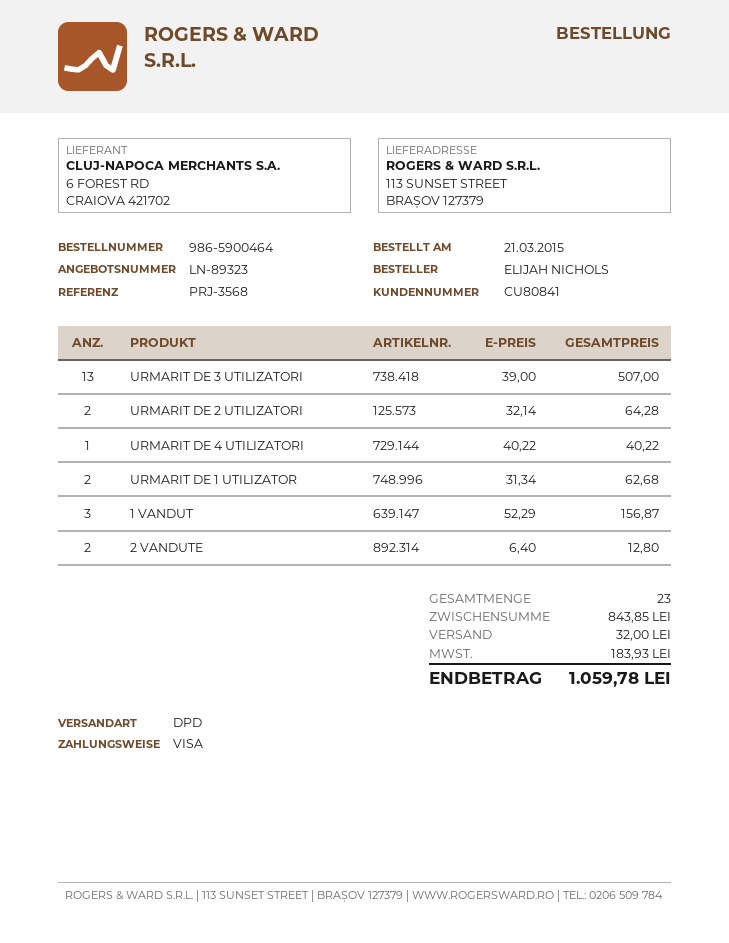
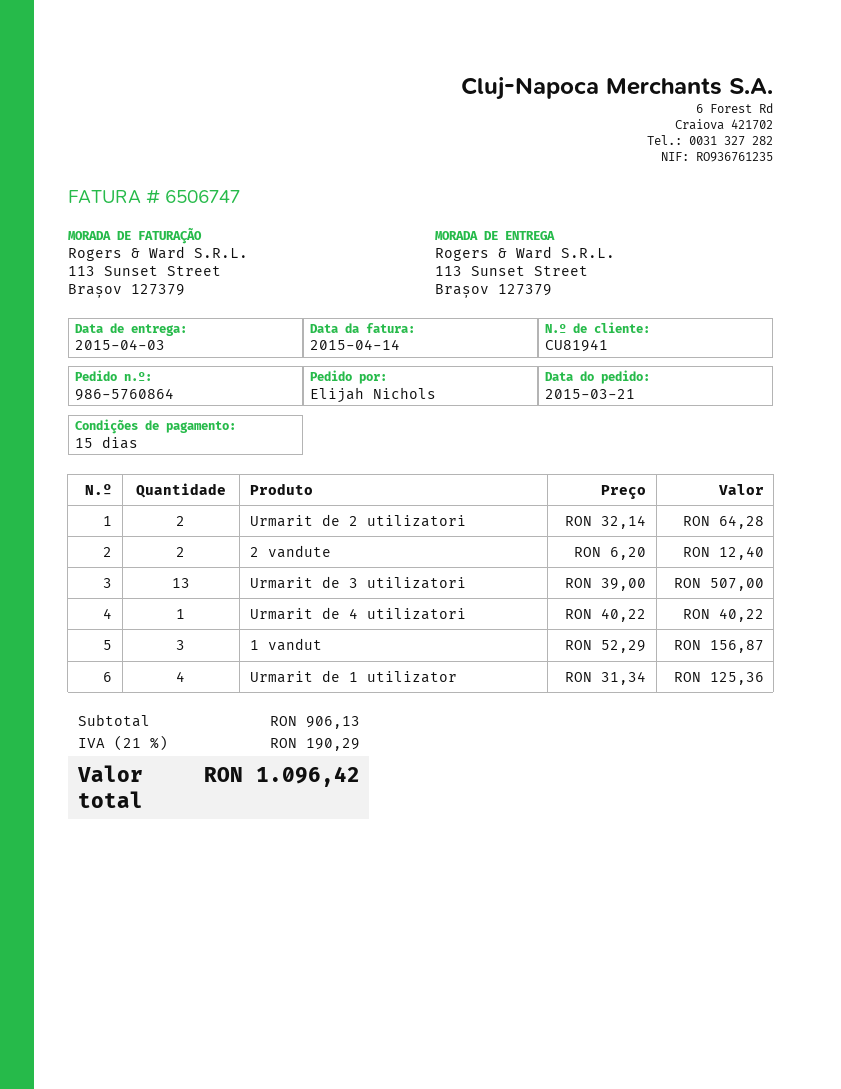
order number: 986-5900464 -> 986-5760864
customer number: CU80841 -> CU81941
URMARIT DE 1 UTILIZATOR: 2 x 31.34 = 62.68 -> 4 x 31.34 = 125.36
2 VANDUTE: 2 x 6.40 = 12.80 -> 2 x 6.20 = 12.40
subtotal: 843.85 -> 906.13
shipping: 32.00 -> none
tax: 183.93 -> 190.29
total: 1059.78 -> 1096.42

